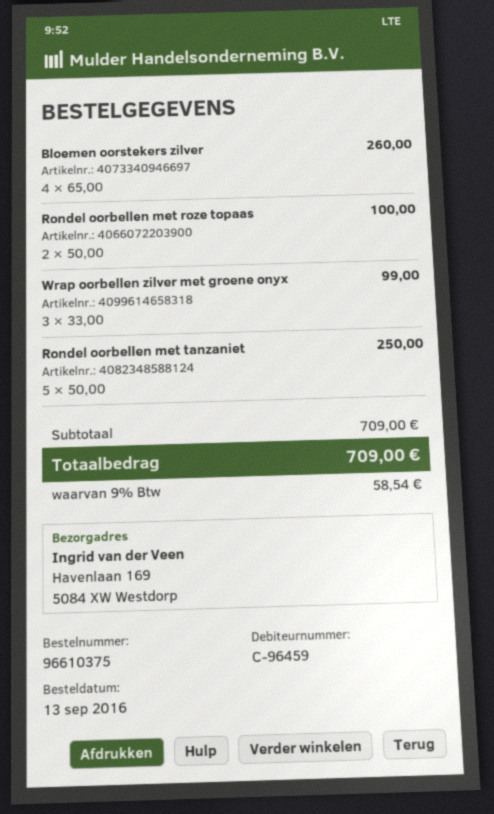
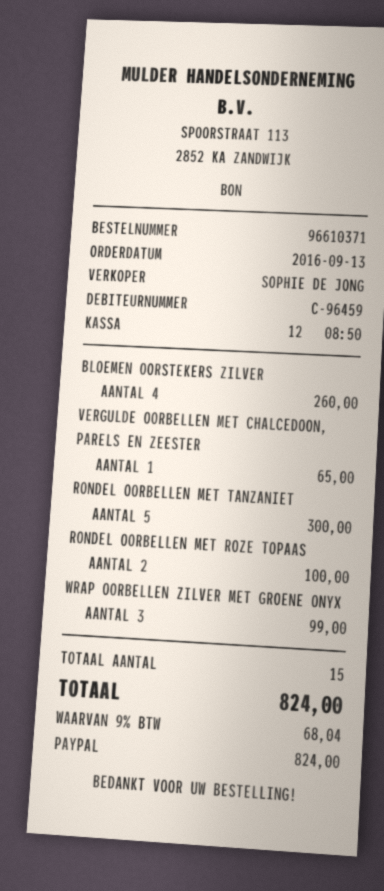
order number: 96610375 -> 96610371
Rondel oorbellen met tanzaniet: 5 for 250.00 -> 5 for 300.00
VERGULDE OORBELLEN MET CHALCEDOON, PARELS EN ZEESTER: none -> 1 for 65.00
tax: 9% = 58.54 -> 9% = 68.04
total: 709.00 -> 824.00

